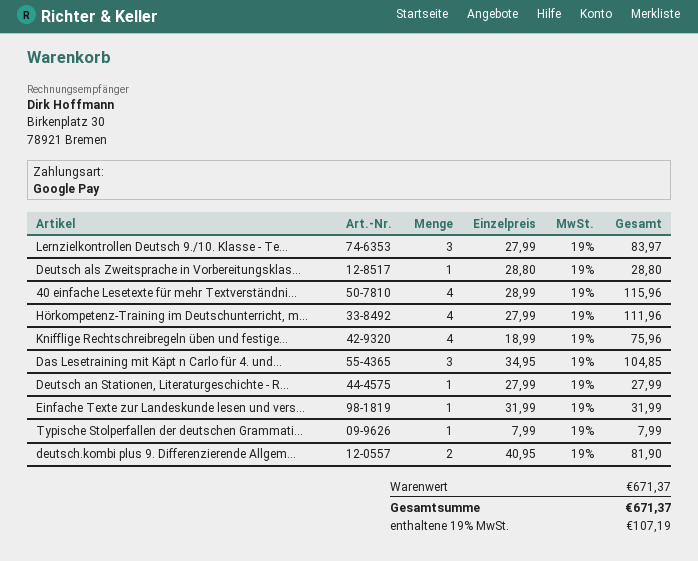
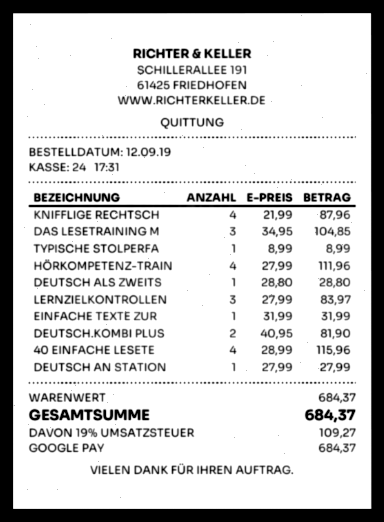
Knifflige Rechtschreibregeln üben und festige...: 4 x 18.99 = 75.96 -> 4 x 21.99 = 87.96
Typische Stolperfallen der deutschen Grammati...: 1 x 7.99 = 7.99 -> 1 x 8.99 = 8.99
subtotal: 671.37 -> 684.37
tax: 19% = 107.19 -> 19% = 109.27
total: 671.37 -> 684.37

